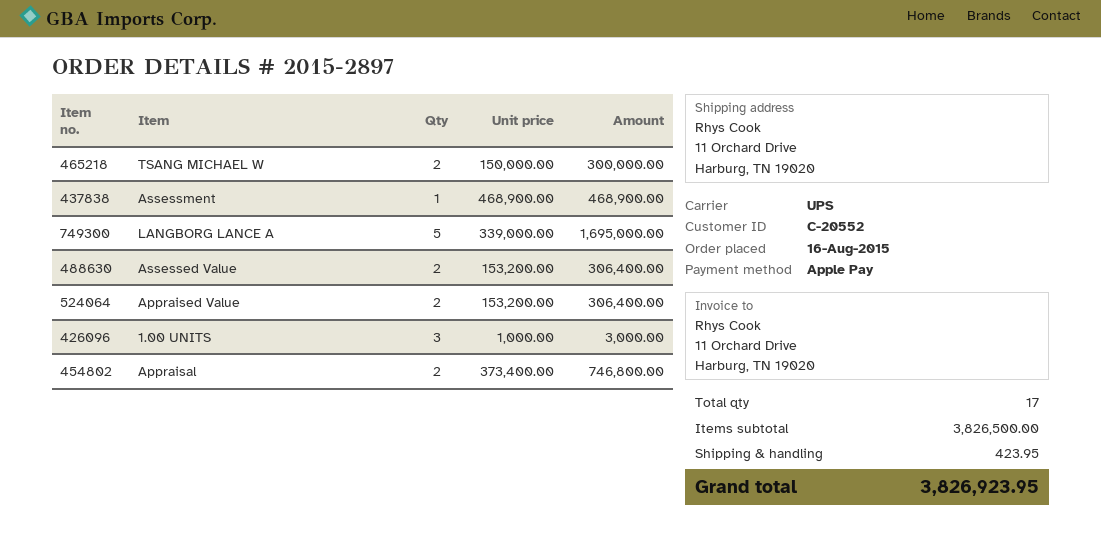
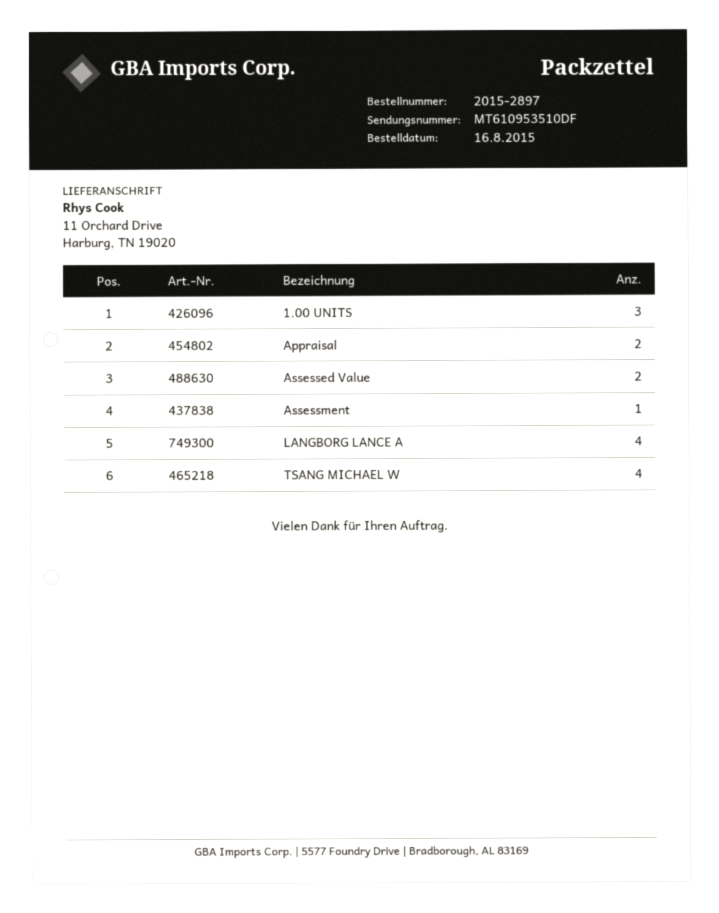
TSANG MICHAEL W: 2 -> 4
LANGBORG LANCE A: 5 -> 4
Appraised Value: 2 -> none

